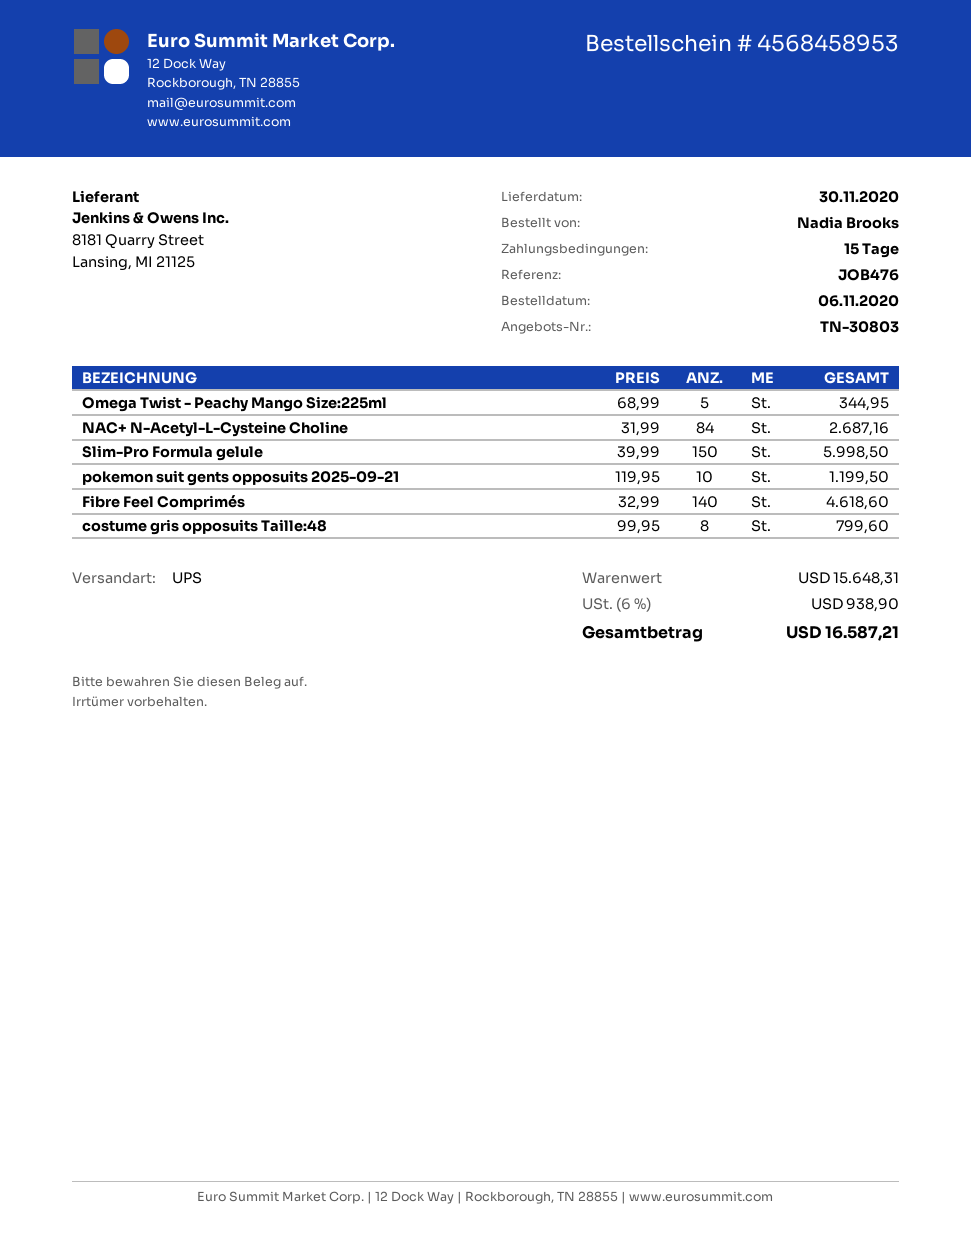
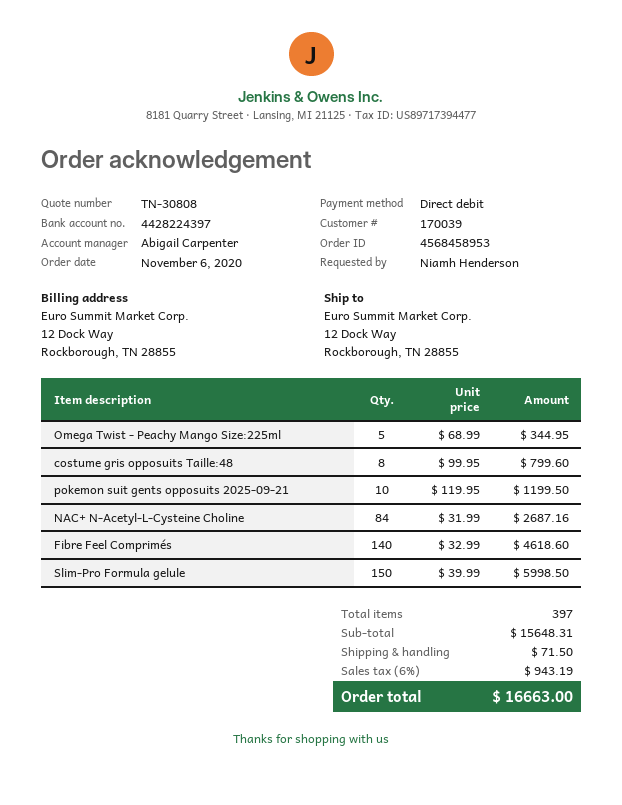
quote number: TN-30803 -> TN-30808
ordered by: Nadia Brooks -> Niamh Henderson
shipping: none -> 71.50
tax: 6% = 938.90 -> 6% = 943.19
total: 16587.21 -> 16663.00

